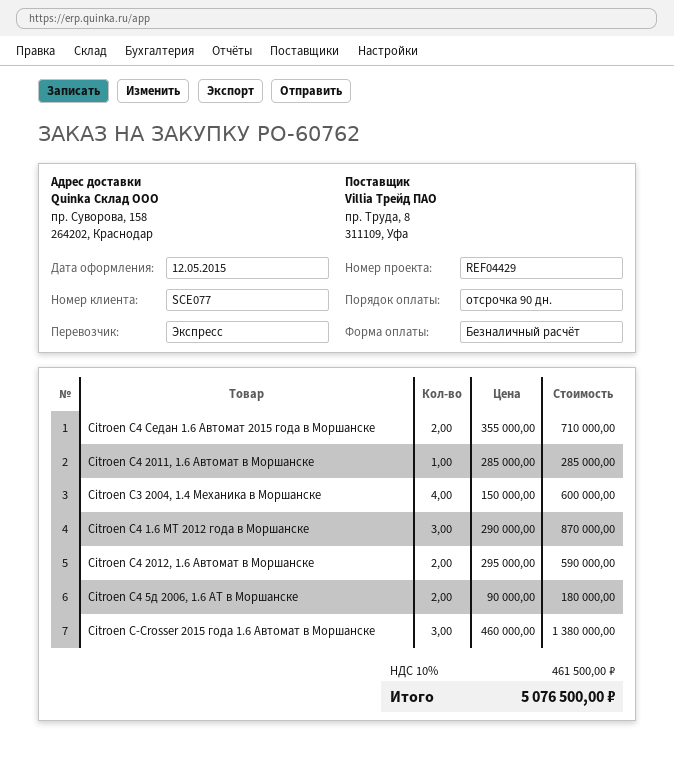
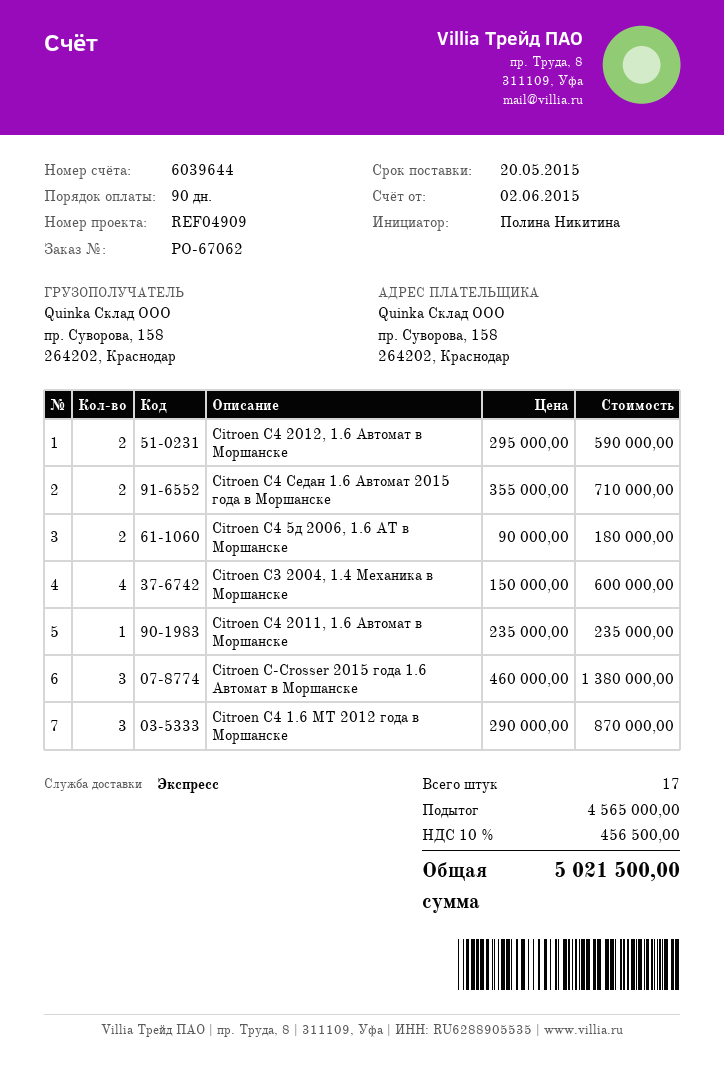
order number: PO-60762 -> PO-67062
reference: REF04429 -> REF04909
Citroen С4 2011, 1.6 Автомат в Моршанске: 1 x 285000.00 = 285000.00 -> 1 x 235000.00 = 235000.00
tax: 10% = 461500.00 -> 10% = 456500.00
total: 5076500.00 -> 5021500.00

